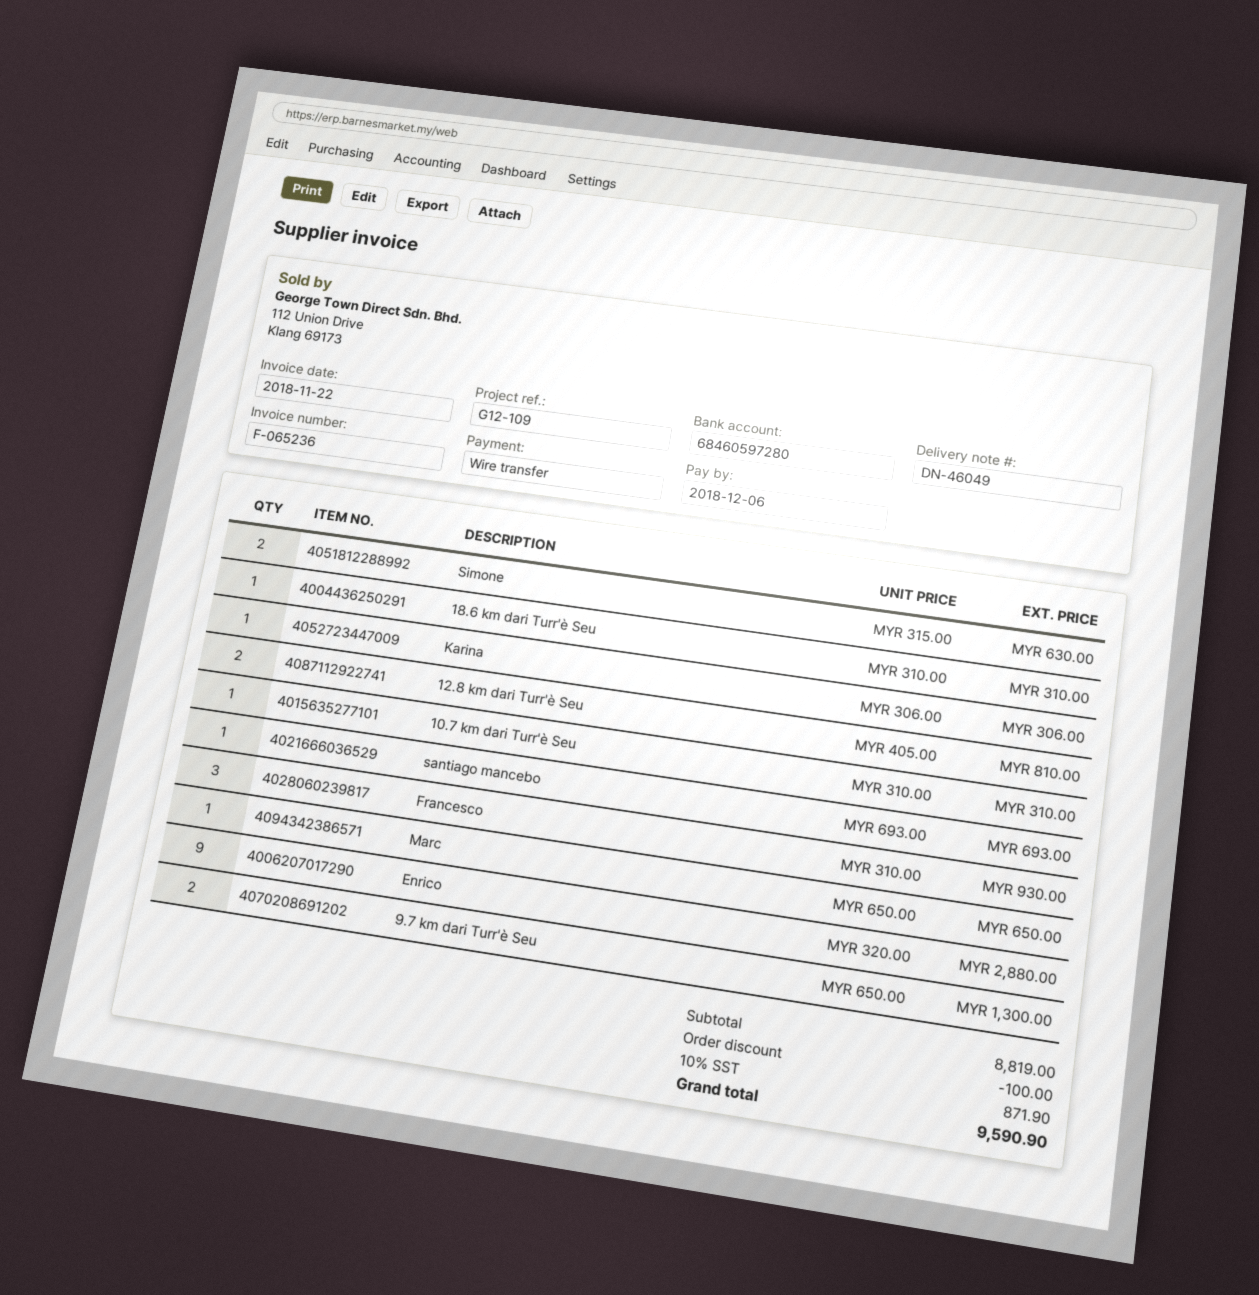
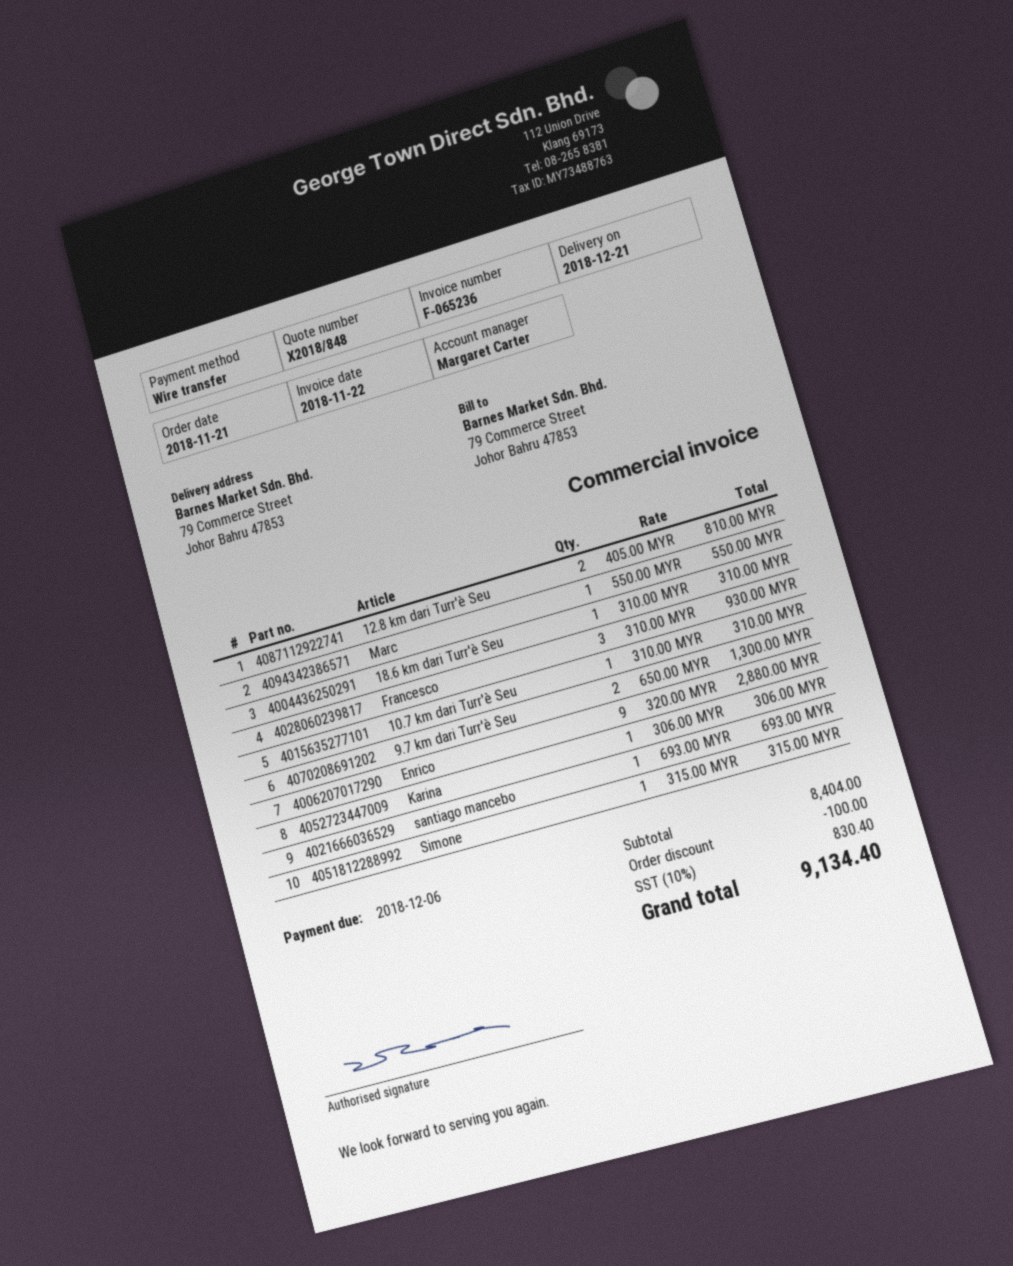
Simone: 2 x 315.00 = 630.00 -> 1 x 315.00 = 315.00
Marc: 1 x 650.00 = 650.00 -> 1 x 550.00 = 550.00
subtotal: 8819.00 -> 8404.00
tax: 10% = 871.90 -> 10% = 830.40
total: 9590.90 -> 9134.40

